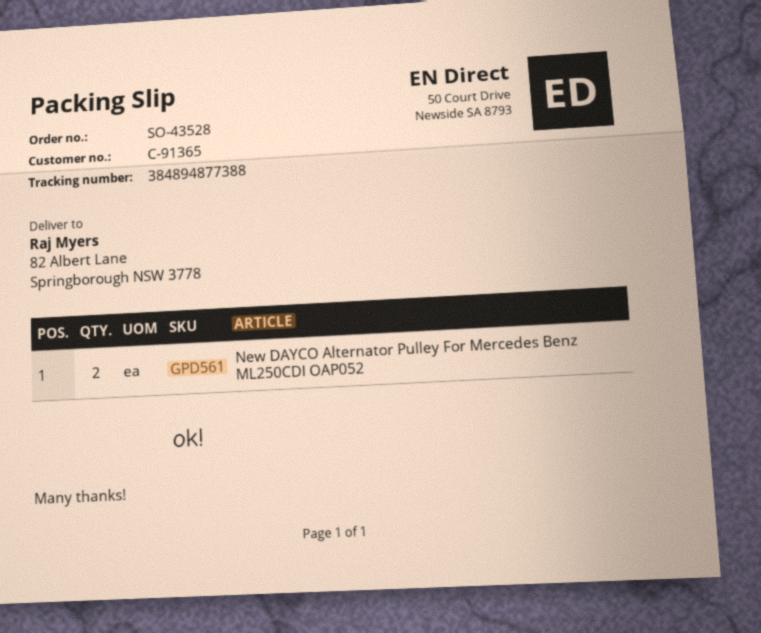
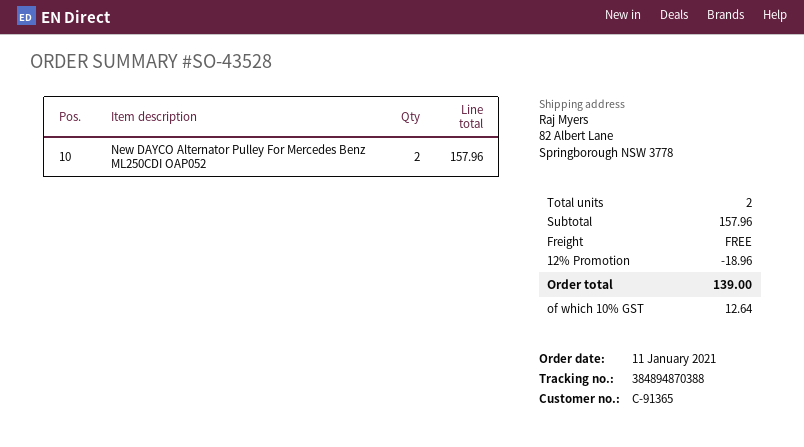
tracking number: 384894877388 -> 384894870388

